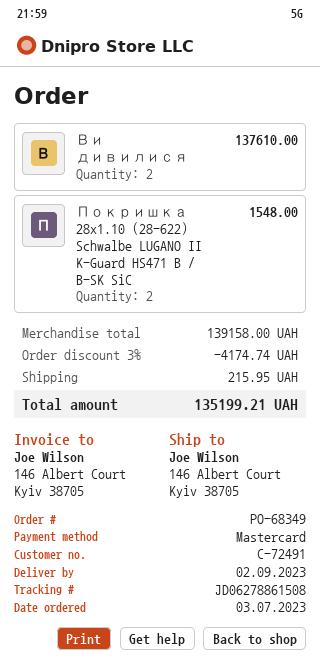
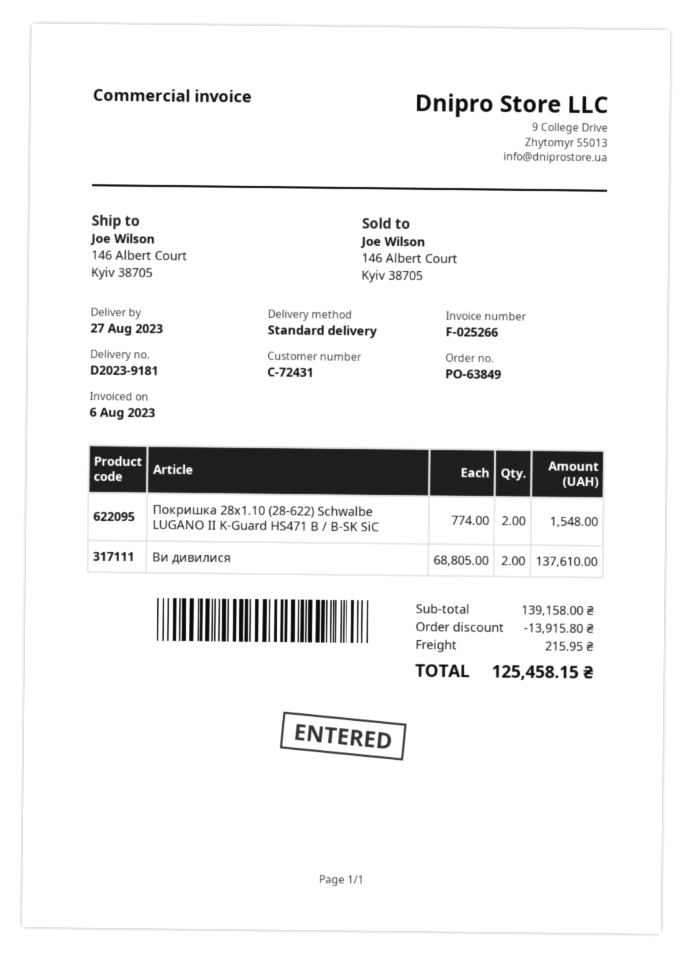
order number: PO-68349 -> PO-63849
delivery date: 2023-09-02 -> 2023-08-27
customer number: C-72491 -> C-72431
discount: 4174.74 -> 13915.80
total: 135199.21 -> 125458.15

